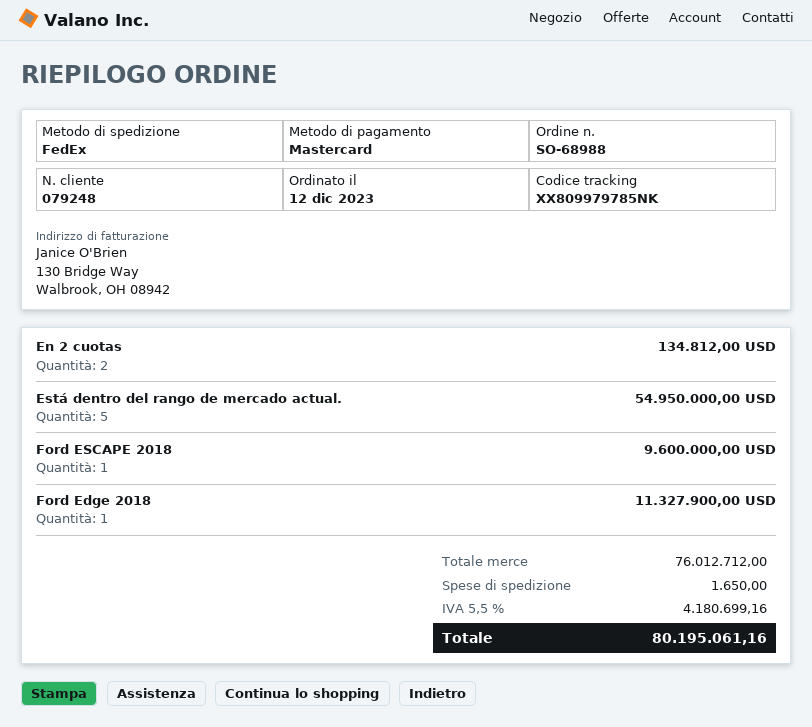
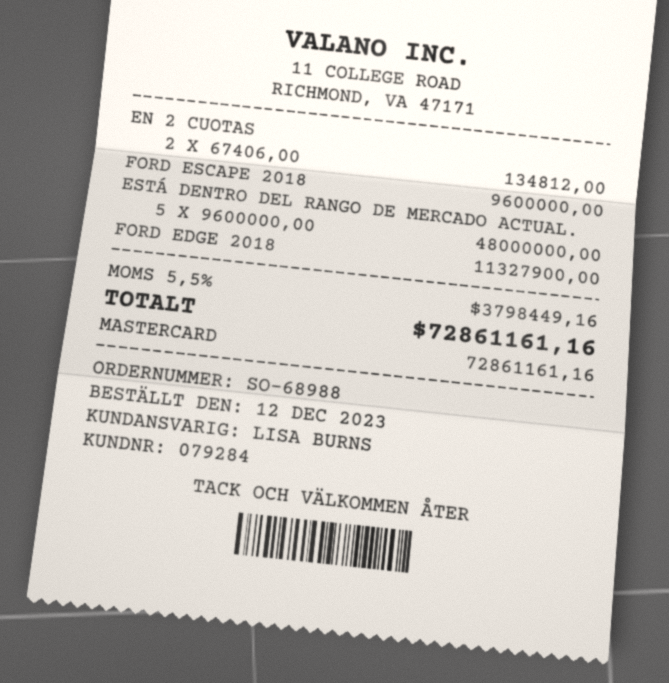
customer number: 079248 -> 079284
Está dentro del rango de mercado actual.: 5 for 54950000.00 -> 5 for 48000000.00
shipping: 1650.00 -> none
tax: 5.5% = 4180699.16 -> 5.5% = 3798449.16
total: 80195061.16 -> 72861161.16

